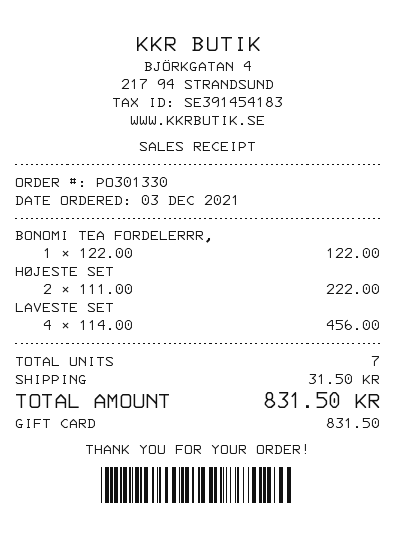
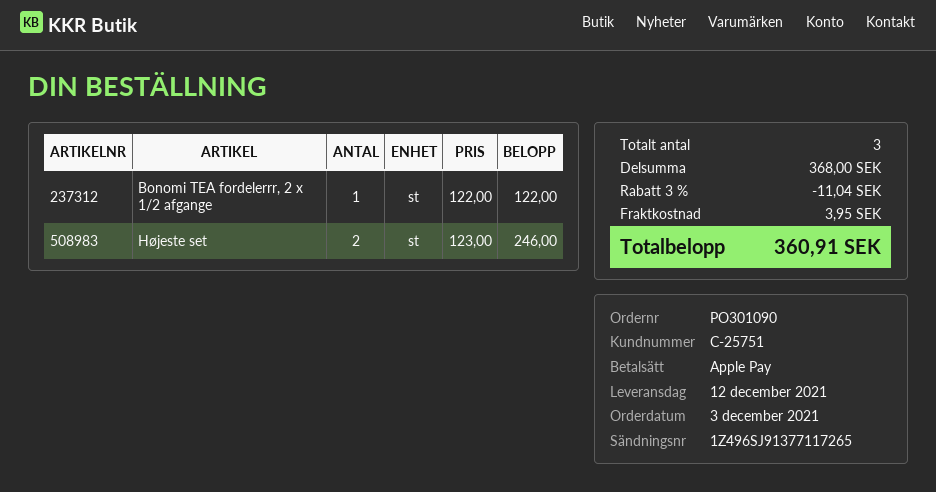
order number: PO301330 -> PO301090
payment method: gift card -> Apple Pay
HØJESTE SET: 2 x 111.00 = 222.00 -> 2 x 123.00 = 246.00
LAVESTE SET: 4 x 114.00 = 456.00 -> none
total quantity: 7 -> 3
discount: none -> 3% = 11.04
shipping: 31.50 -> 3.95
total: 831.50 -> 360.91

